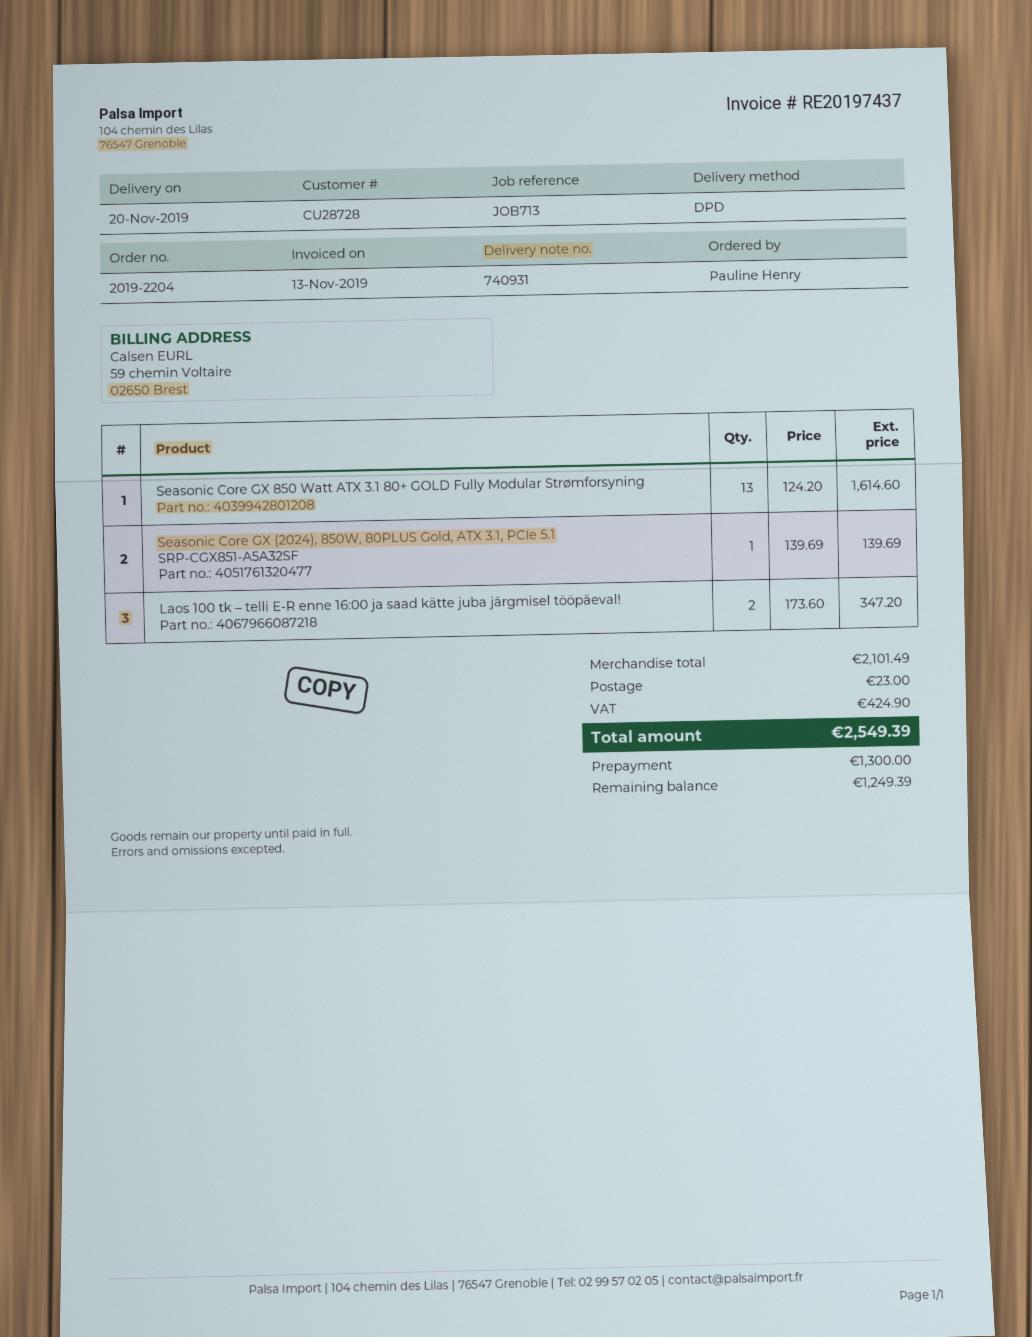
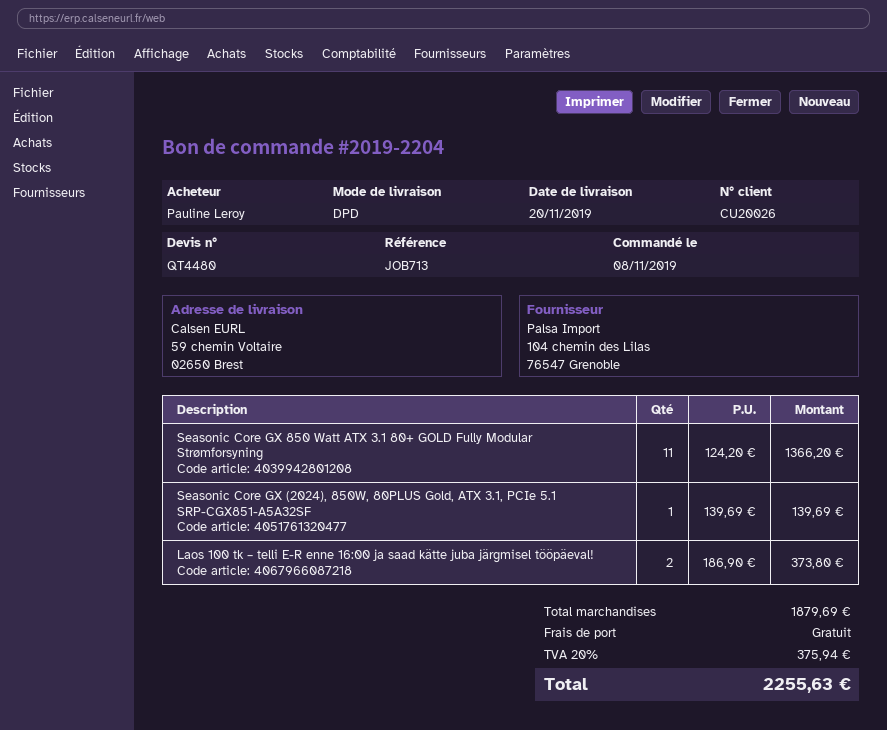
customer number: CU28728 -> CU20026
ordered by: Pauline Henry -> Pauline Leroy
Seasonic Core GX 850 Watt ATX 3.1 80+ GOLD Fully Modular Strømforsyning: 13 x 124.20 = 1614.60 -> 11 x 124.20 = 1366.20
Laos 100 tk – telli E-R enne 16:00 ja saad kätte juba järgmisel tööpäeval!: 2 x 173.60 = 347.20 -> 2 x 186.90 = 373.80
subtotal: 2101.49 -> 1879.69
shipping: 23.00 -> 0.00
tax: 424.90 -> 375.94
total: 2549.39 -> 2255.63

